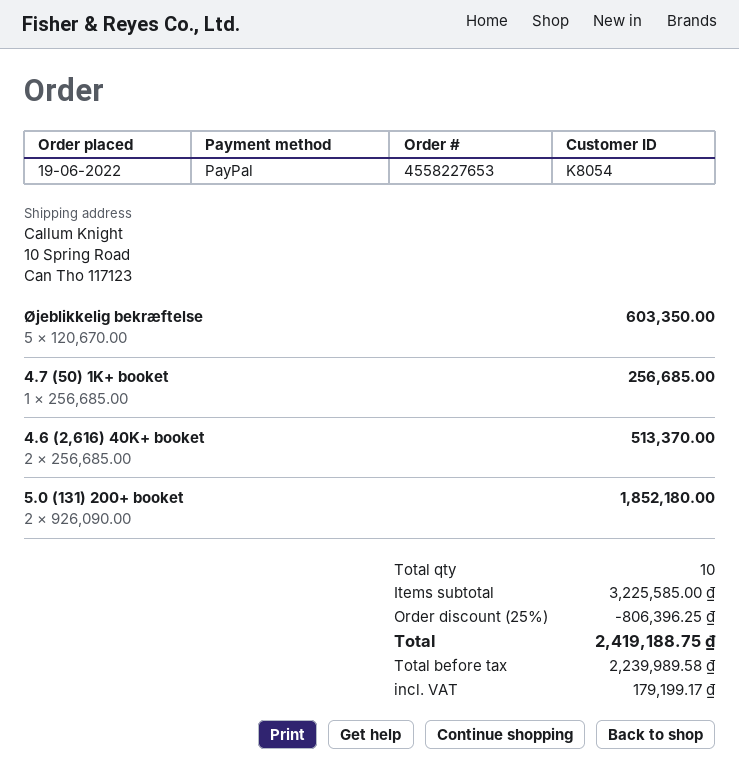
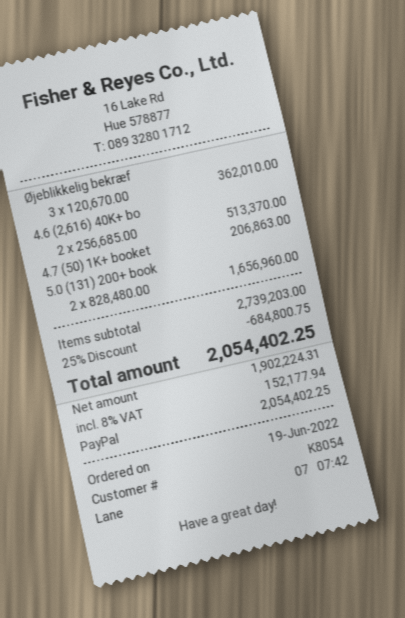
Øjeblikkelig bekræftelse: 5 x 120670.00 = 603350.00 -> 3 x 120670.00 = 362010.00
4.7 (50) 1K+ booket: 1 x 256685.00 = 256685.00 -> 1 x 206863.00 = 206863.00
5.0 (131) 200+ booket: 2 x 926090.00 = 1852180.00 -> 2 x 828480.00 = 1656960.00
subtotal: 3225585.00 -> 2739203.00
discount: 25% = 806396.25 -> 25% = 684800.75
net: 2239989.58 -> 1902224.31
tax: 179199.17 -> 152177.94
total: 2419188.75 -> 2054402.25

